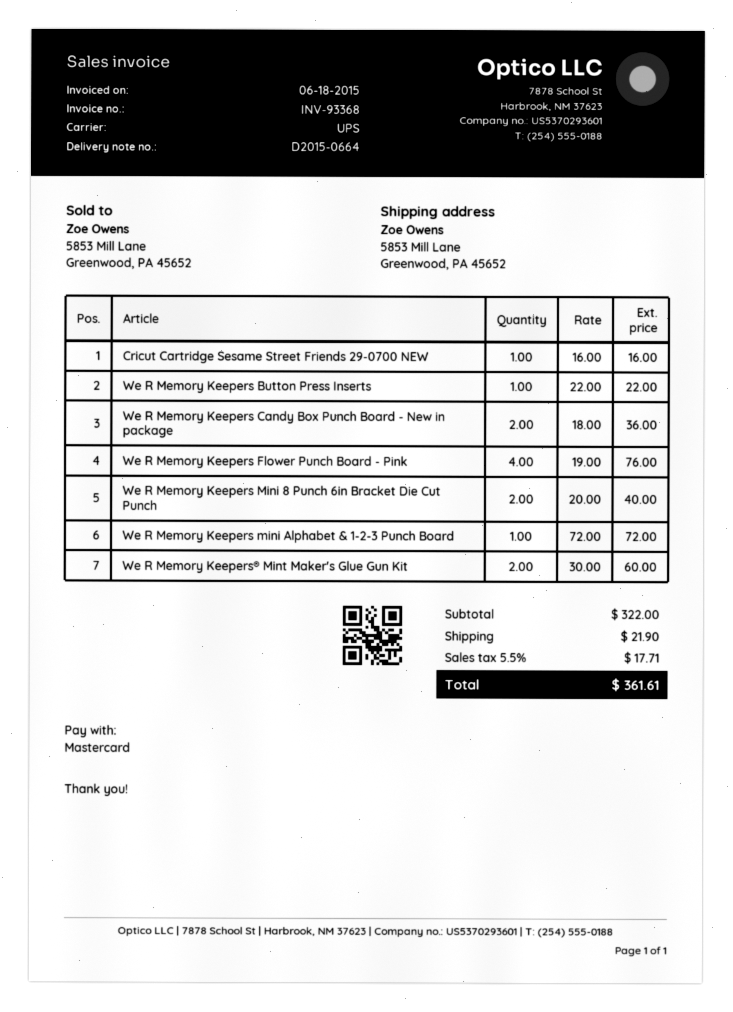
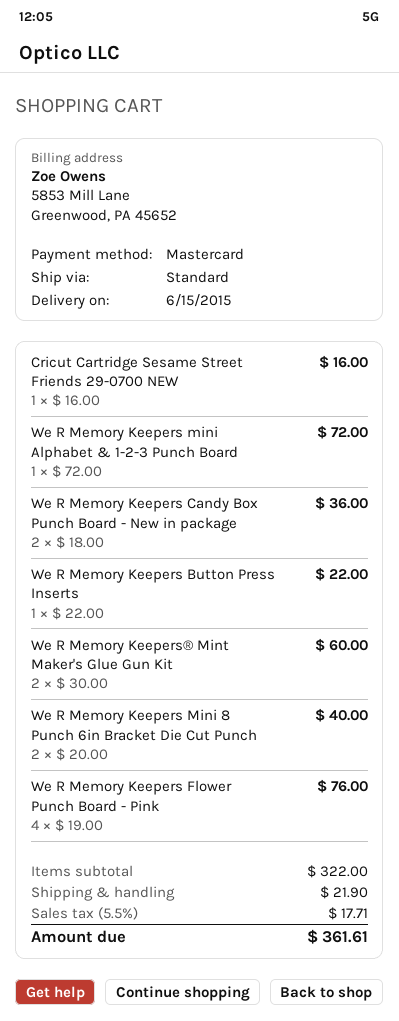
shipping method: UPS -> standard

